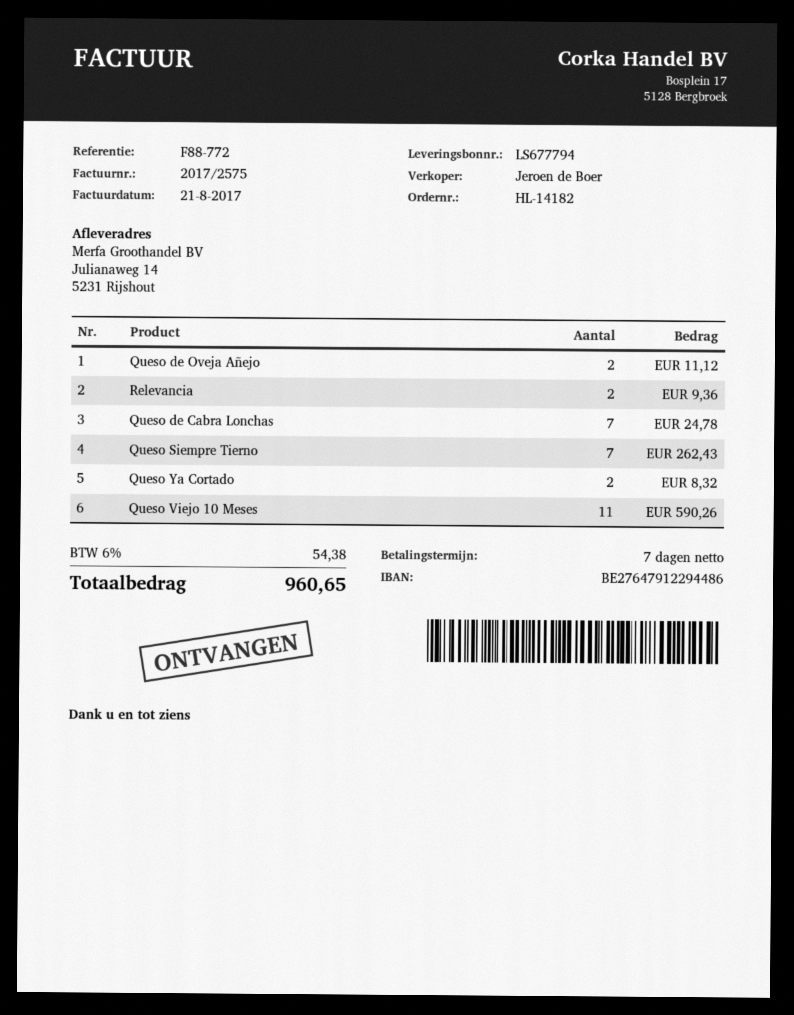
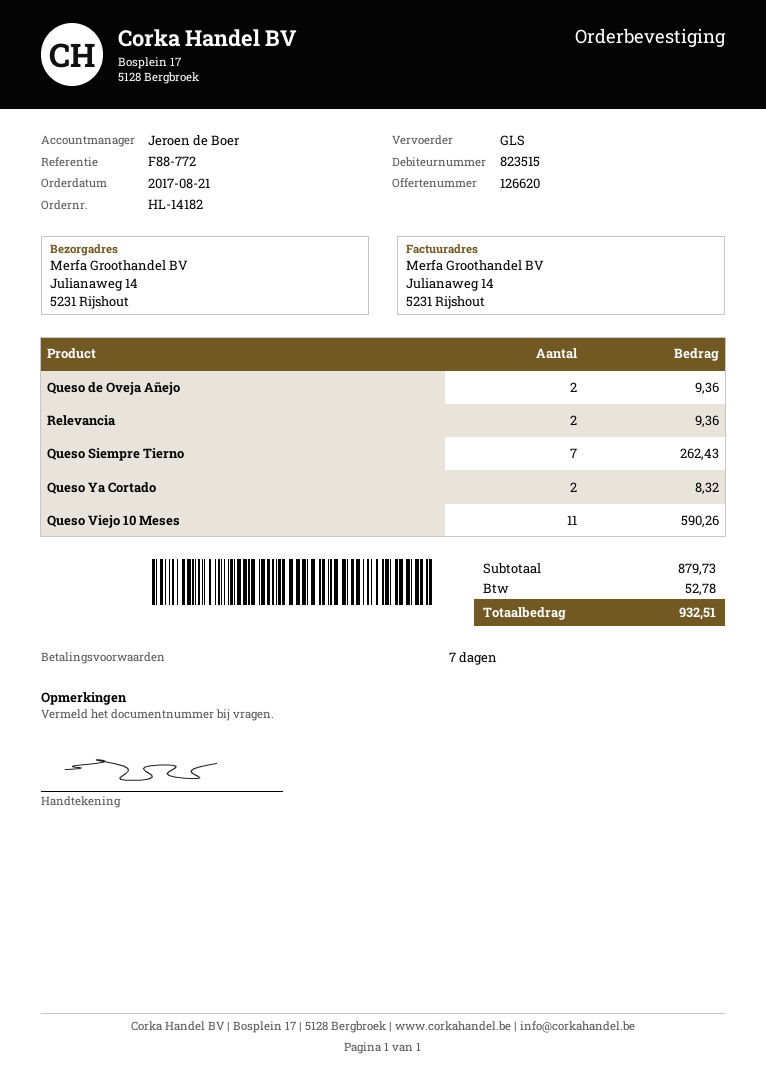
Queso de Oveja Añejo: 2 for 11.12 -> 2 for 9.36
Queso de Cabra Lonchas: 7 for 24.78 -> none
tax: 54.38 -> 52.78
total: 960.65 -> 932.51

